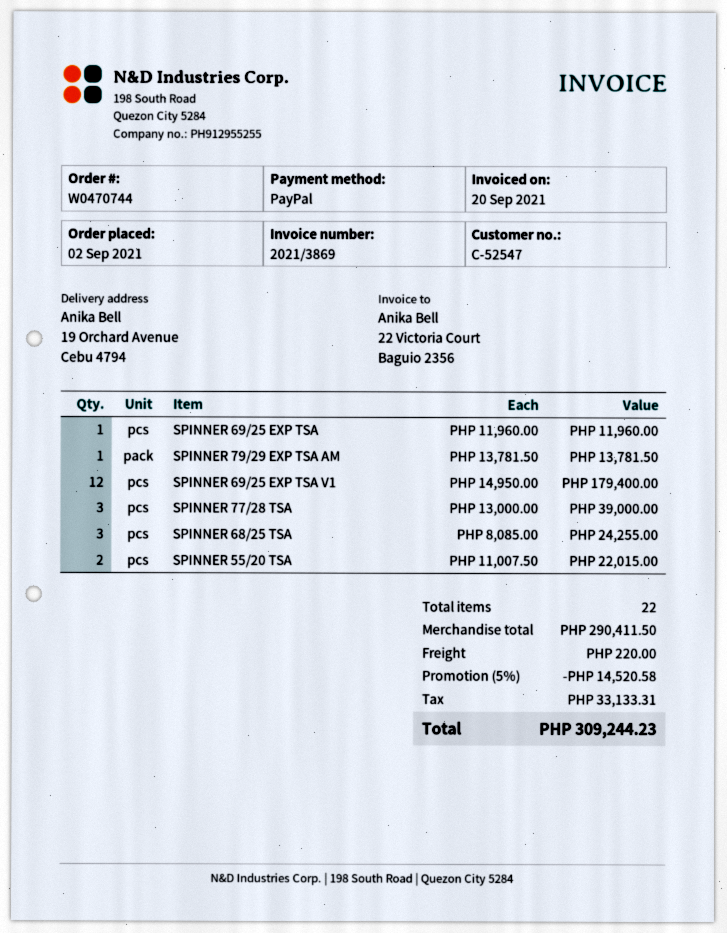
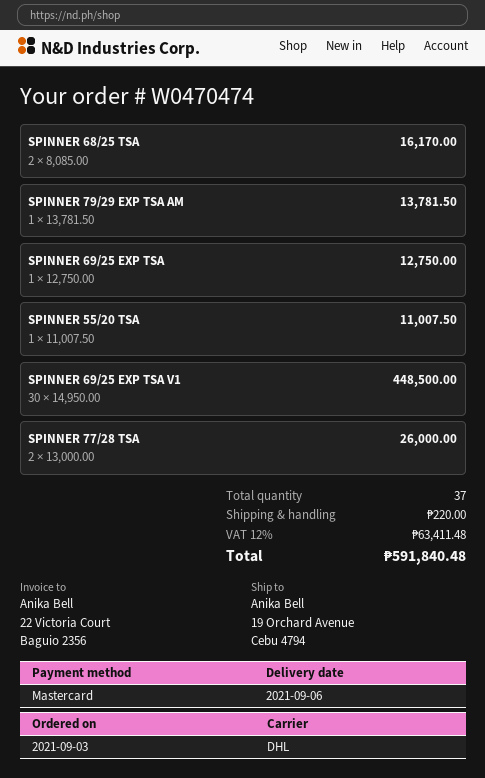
order number: W0470744 -> W0470474
order date: 2021-09-02 -> 2021-09-03
payment method: PayPal -> Mastercard
SPINNER 69/25 EXP TSA: 1 x 11960.00 = 11960.00 -> 1 x 12750.00 = 12750.00
SPINNER 69/25 EXP TSA V1: 12 x 14950.00 = 179400.00 -> 30 x 14950.00 = 448500.00
SPINNER 77/28 TSA: 3 x 13000.00 = 39000.00 -> 2 x 13000.00 = 26000.00
SPINNER 68/25 TSA: 3 x 8085.00 = 24255.00 -> 2 x 8085.00 = 16170.00
SPINNER 55/20 TSA: 2 x 11007.50 = 22015.00 -> 1 x 11007.50 = 11007.50
total quantity: 22 -> 37
discount: 5% = 14520.58 -> none
tax: 33133.31 -> 63411.48
total: 309244.23 -> 591840.48

